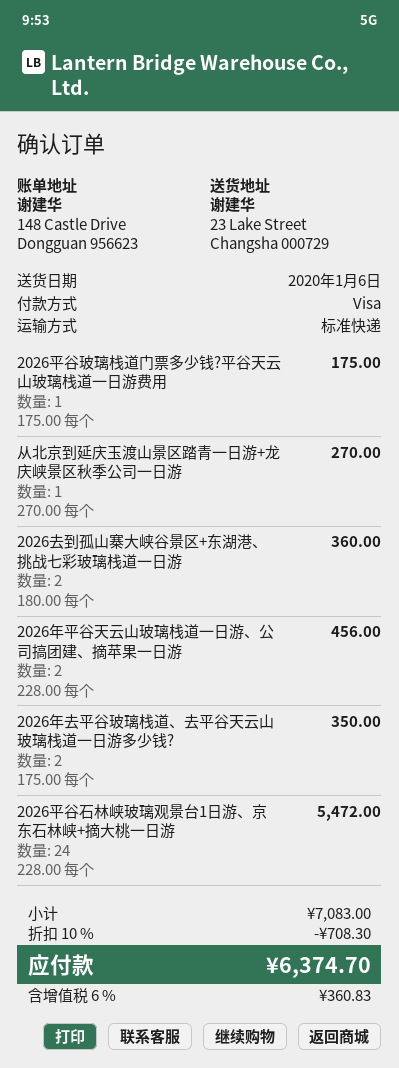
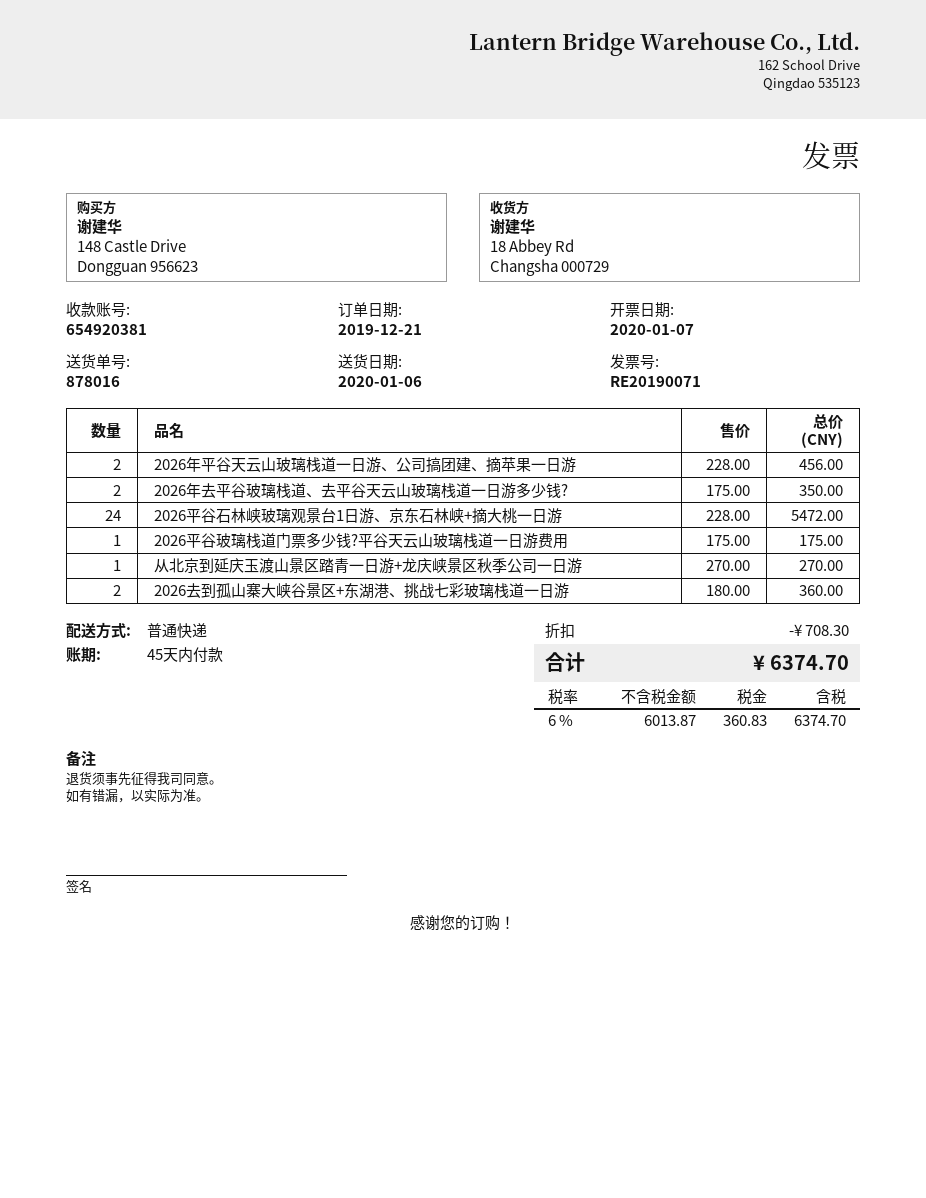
ship to: 23 Lake Street, Changsha 000729 -> 18 Abbey Rd, Changsha 000729

